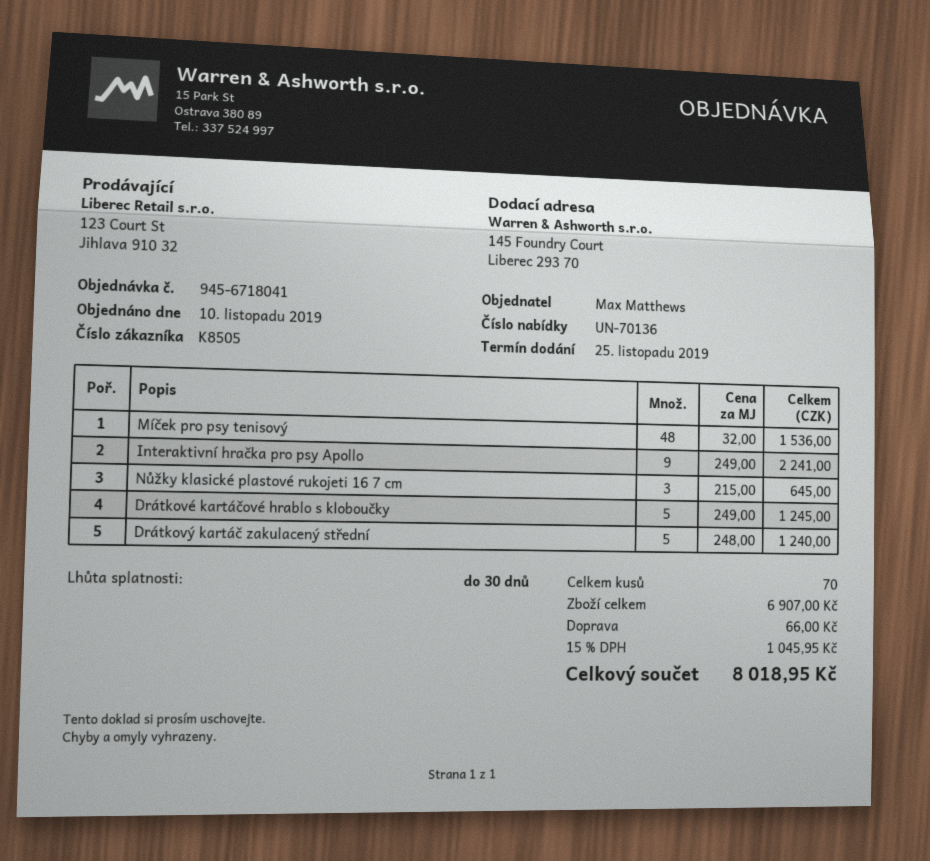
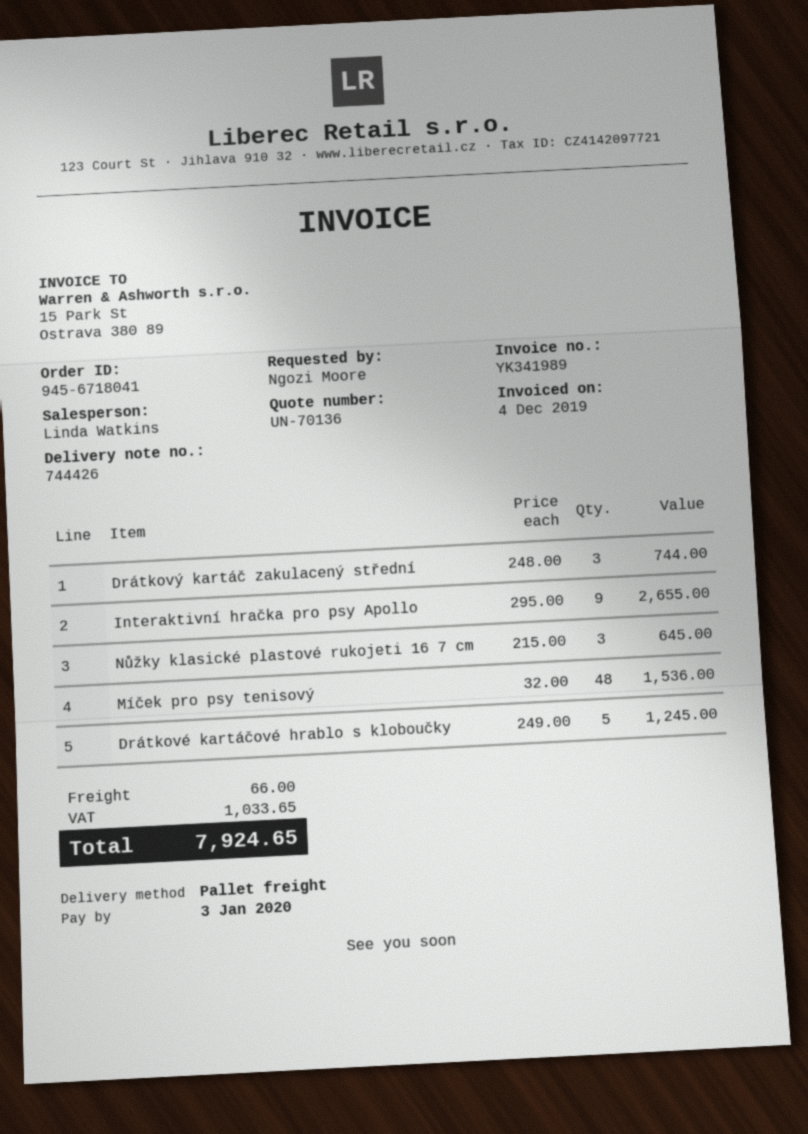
ordered by: Max Matthews -> Ngozi Moore
Interaktivní hračka pro psy Apollo: 9 x 249.00 = 2241.00 -> 9 x 295.00 = 2655.00
Drátkový kartáč zakulacený střední: 5 x 248.00 = 1240.00 -> 3 x 248.00 = 744.00
tax: 1045.95 -> 1033.65
total: 8018.95 -> 7924.65

